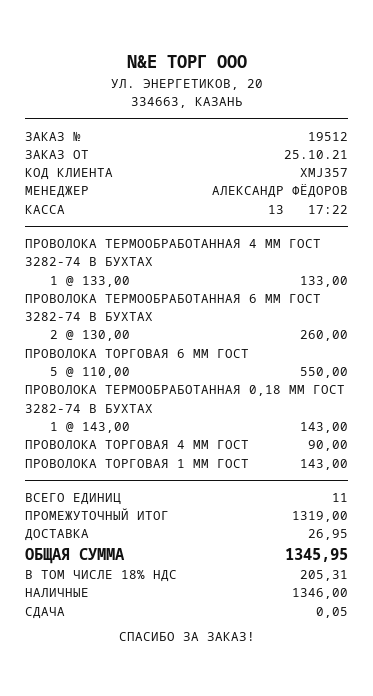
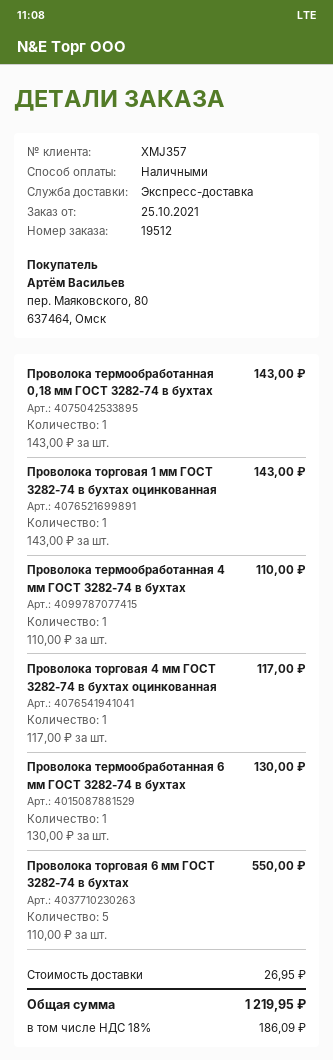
ПРОВОЛОКА ТЕРМООБРАБОТАННАЯ 4 ММ ГОСТ 3282-74 В БУХТАХ: 1 x 133.00 = 133.00 -> 1 x 110.00 = 110.00
ПРОВОЛОКА ТЕРМООБРАБОТАННАЯ 6 ММ ГОСТ 3282-74 В БУХТАХ: 2 x 130.00 = 260.00 -> 1 x 130.00 = 130.00
ПРОВОЛОКА ТОРГОВАЯ 4 ММ ГОСТ: 1 x 90.00 = 90.00 -> 1 x 117.00 = 117.00
tax: 18% = 205.31 -> 18% = 186.09
total: 1345.95 -> 1219.95

